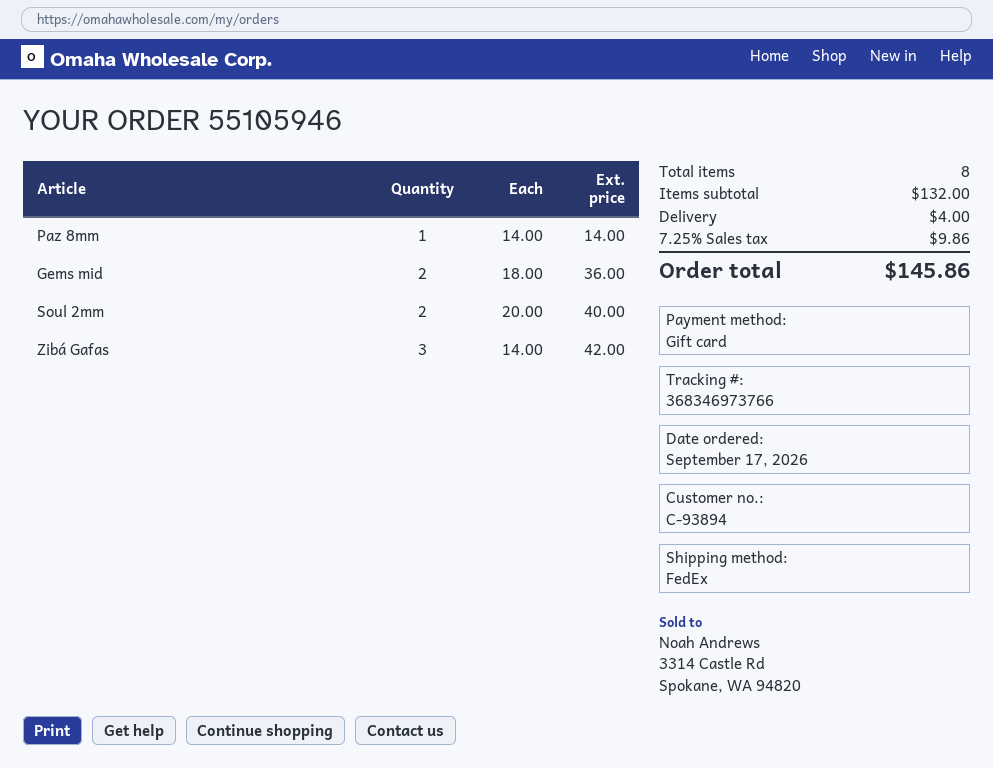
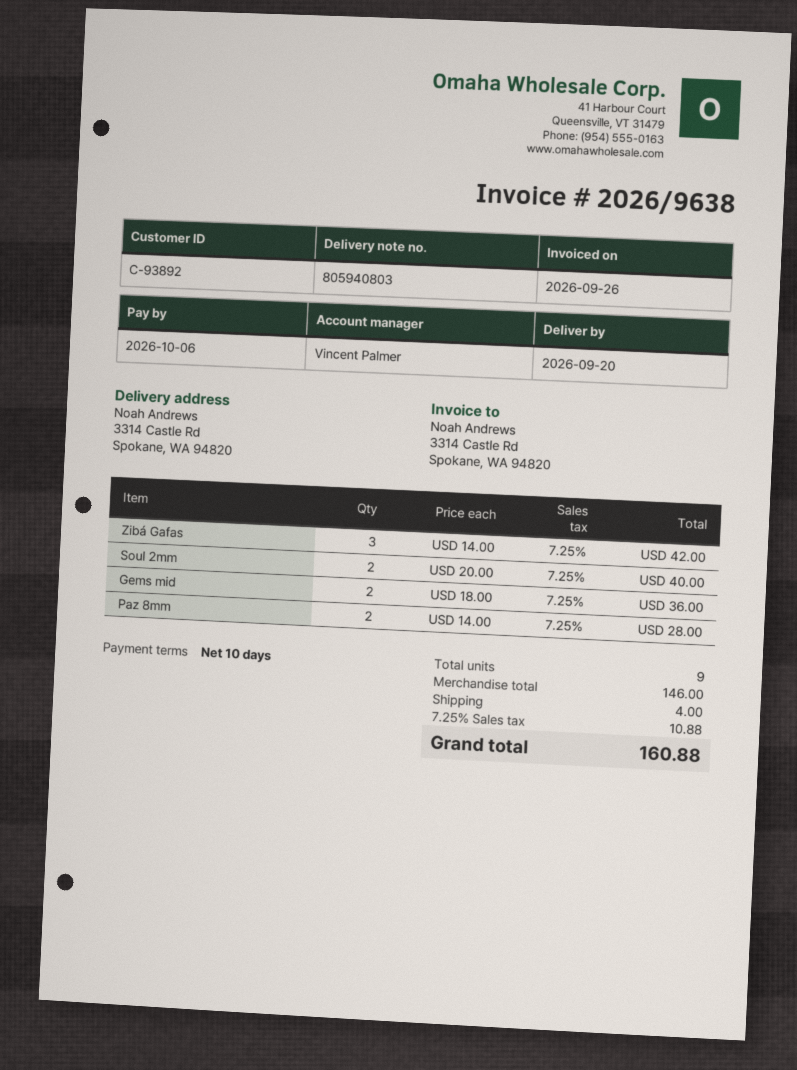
customer number: C-93894 -> C-93892
Paz 8mm: 1 x 14.00 = 14.00 -> 2 x 14.00 = 28.00
total quantity: 8 -> 9
subtotal: 132.00 -> 146.00
tax: 7.25% = 9.86 -> 7.25% = 10.88
total: 145.86 -> 160.88

